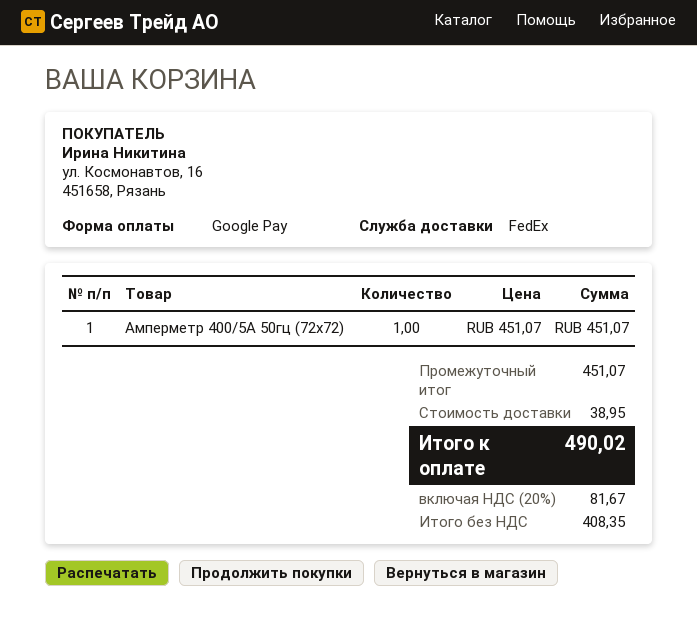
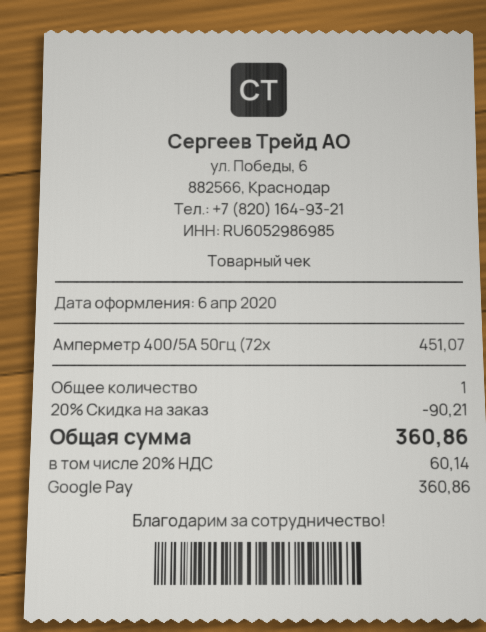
discount: none -> 20% = 90.21
shipping: 38.95 -> none
tax: 20% = 81.67 -> 20% = 60.14
total: 490.02 -> 360.86

